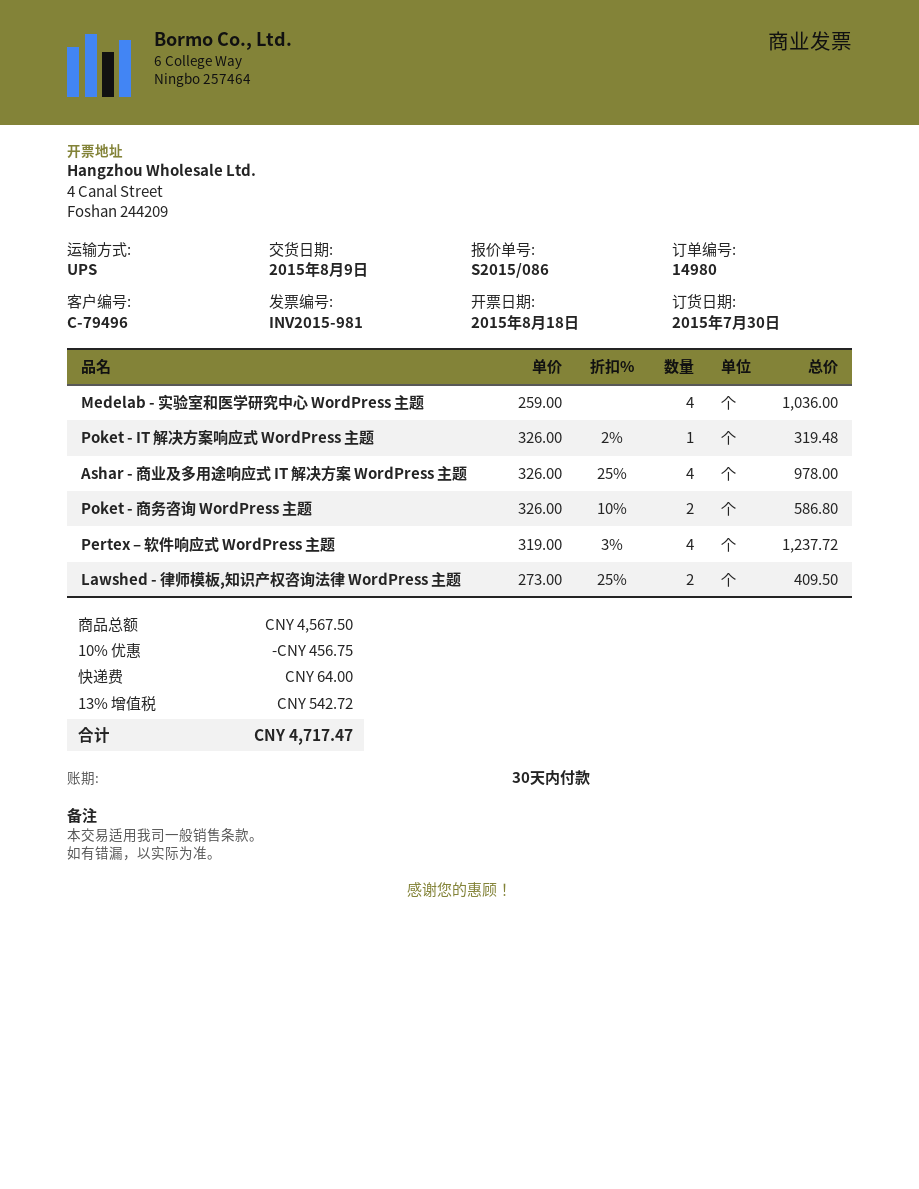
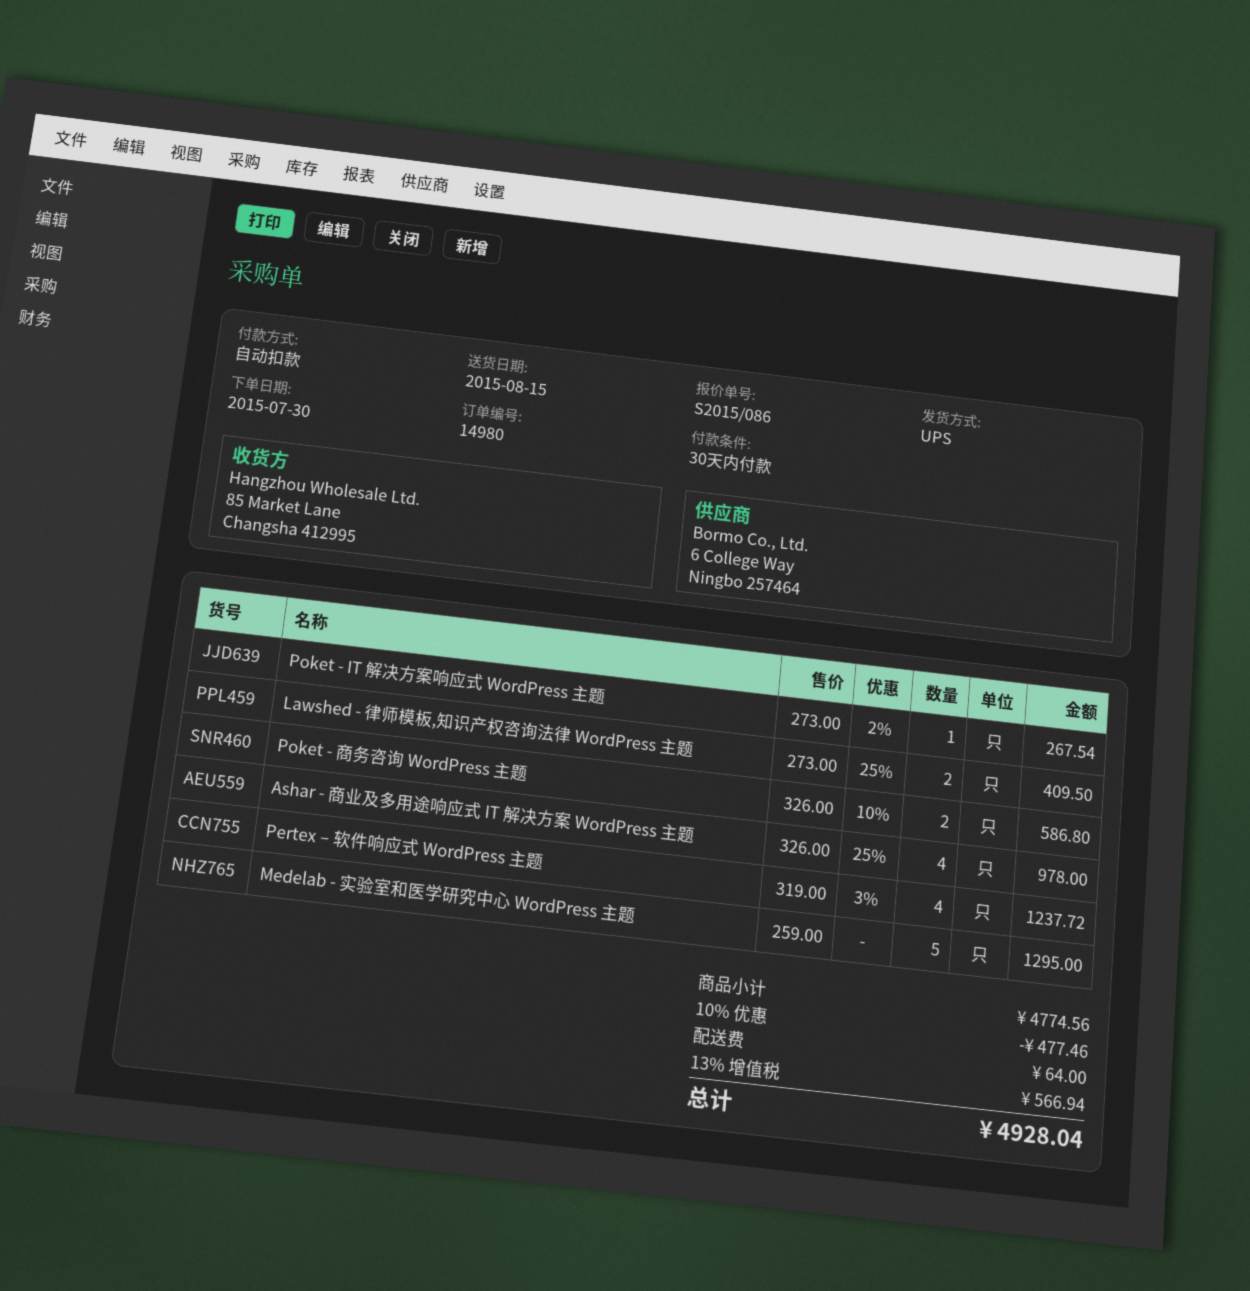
delivery date: 2015-08-09 -> 2015-08-15
Medelab - 实验室和医学研究中心 WordPress 主题: 4 x 259.00 = 1036.00 -> 5 x 259.00 = 1295.00
Poket - IT 解决方案响应式 WordPress 主题: 1 x 326.00 - 2% = 319.48 -> 1 x 273.00 - 2% = 267.54
subtotal: 4567.50 -> 4774.56
discount: 10% = 456.75 -> 10% = 477.46
tax: 13% = 542.72 -> 13% = 566.94
total: 4717.47 -> 4928.04

